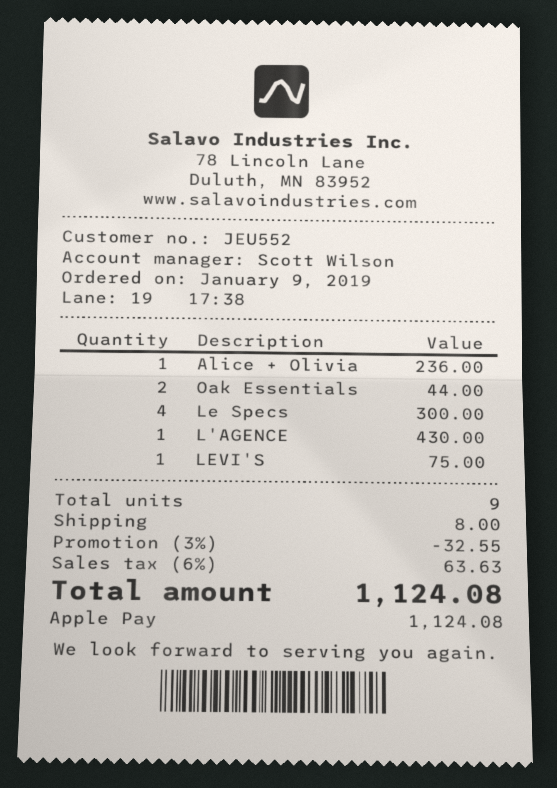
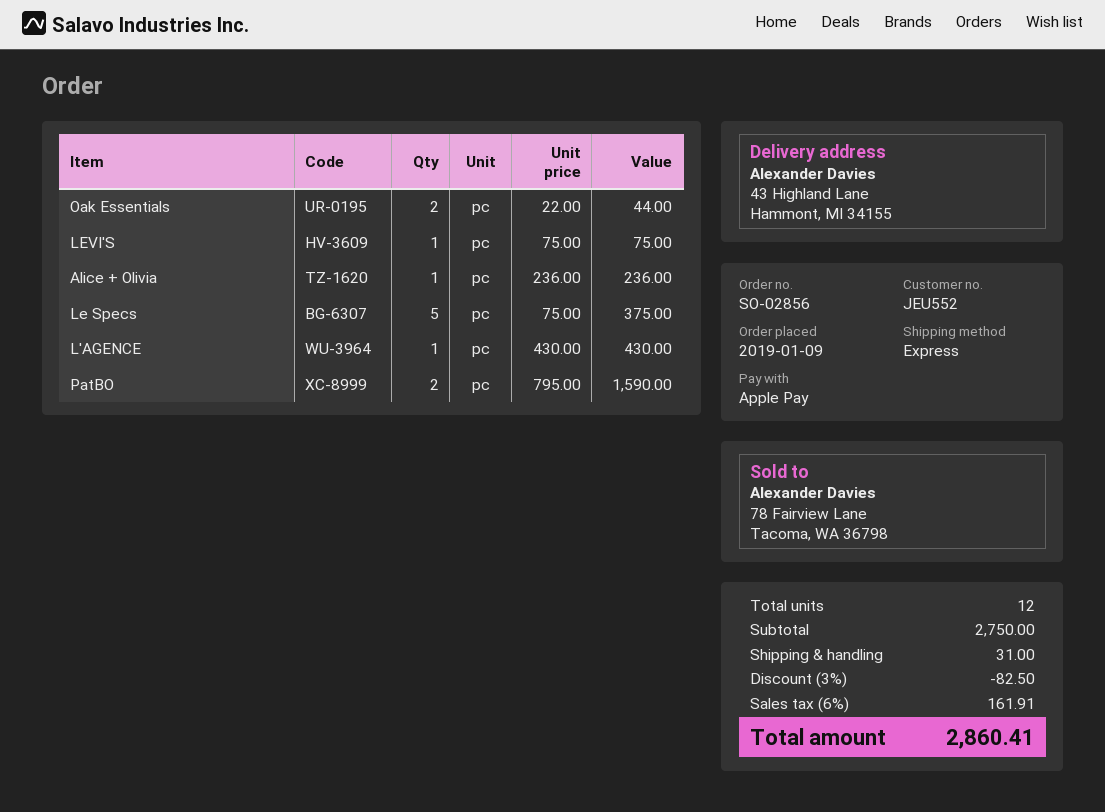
Le Specs: 4 for 300.00 -> 5 for 375.00
PatBO: none -> 2 for 1590.00
total quantity: 9 -> 12
discount: 3% = 32.55 -> 3% = 82.50
shipping: 8.00 -> 31.00
tax: 6% = 63.63 -> 6% = 161.91
total: 1124.08 -> 2860.41

